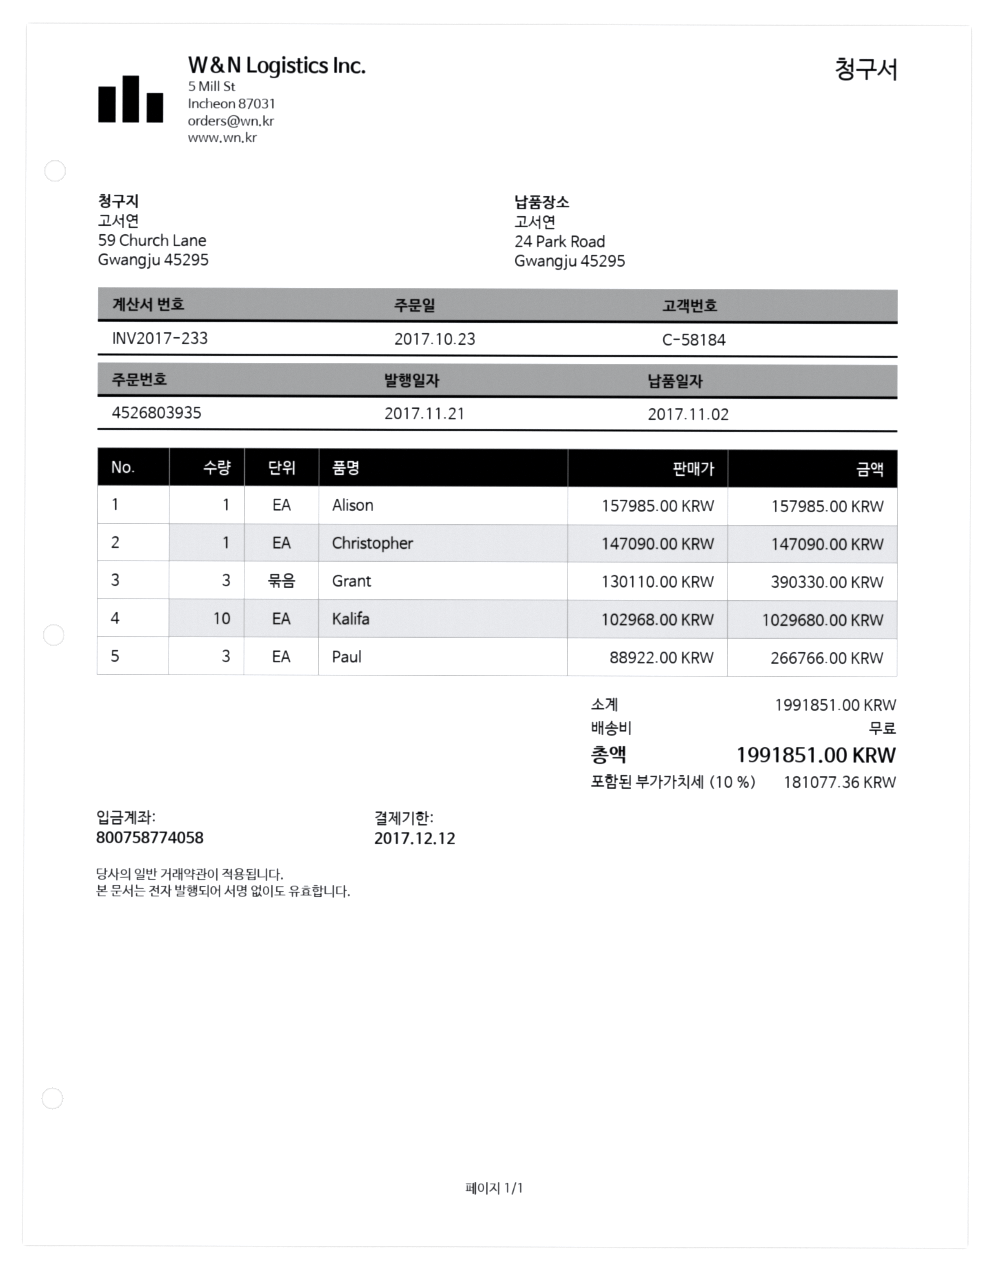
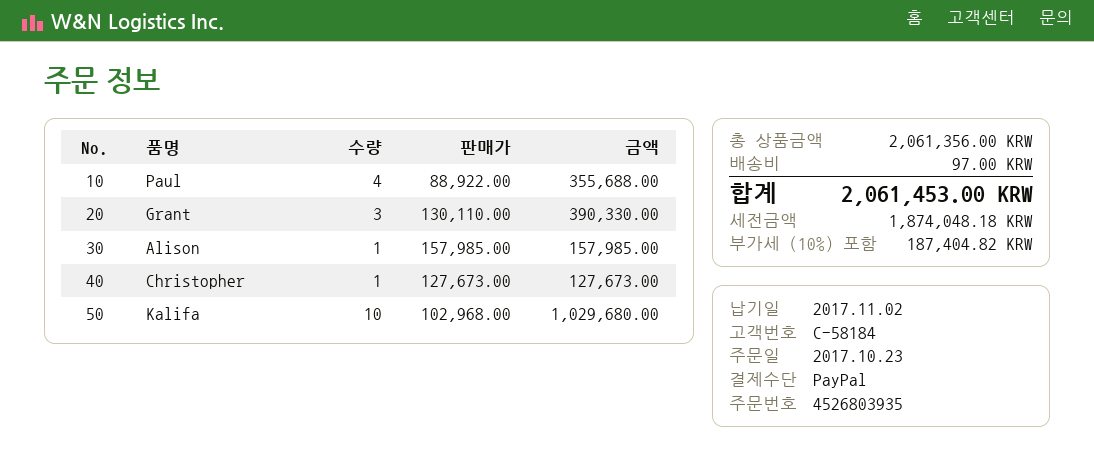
Christopher: 1 x 147090.00 = 147090.00 -> 1 x 127673.00 = 127673.00
Paul: 3 x 88922.00 = 266766.00 -> 4 x 88922.00 = 355688.00
subtotal: 1991851.00 -> 2061356.00
shipping: 0.00 -> 97.00
tax: 10% = 181077.36 -> 10% = 187404.82
total: 1991851.00 -> 2061453.00

